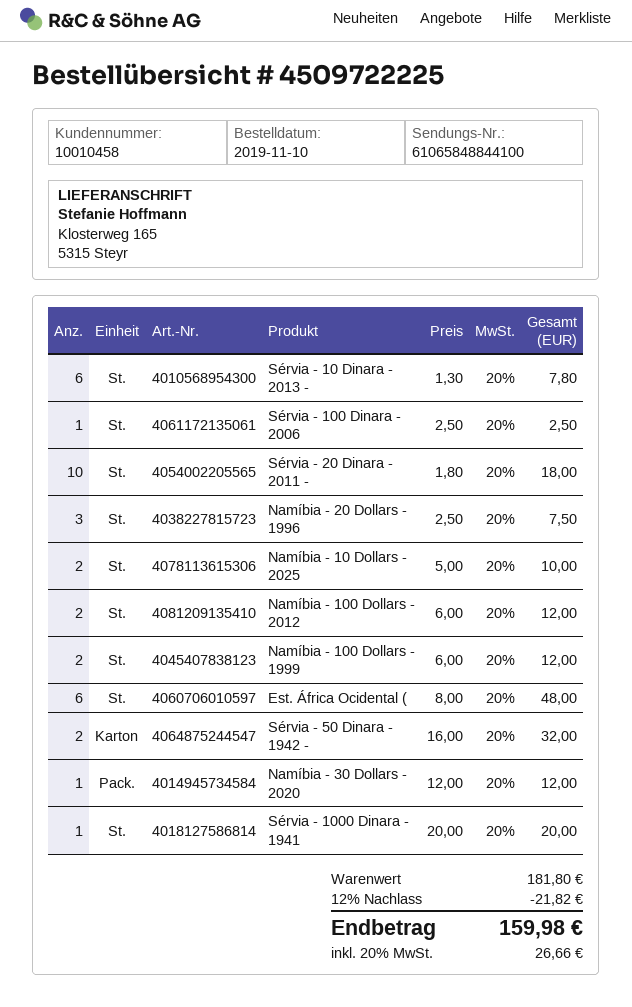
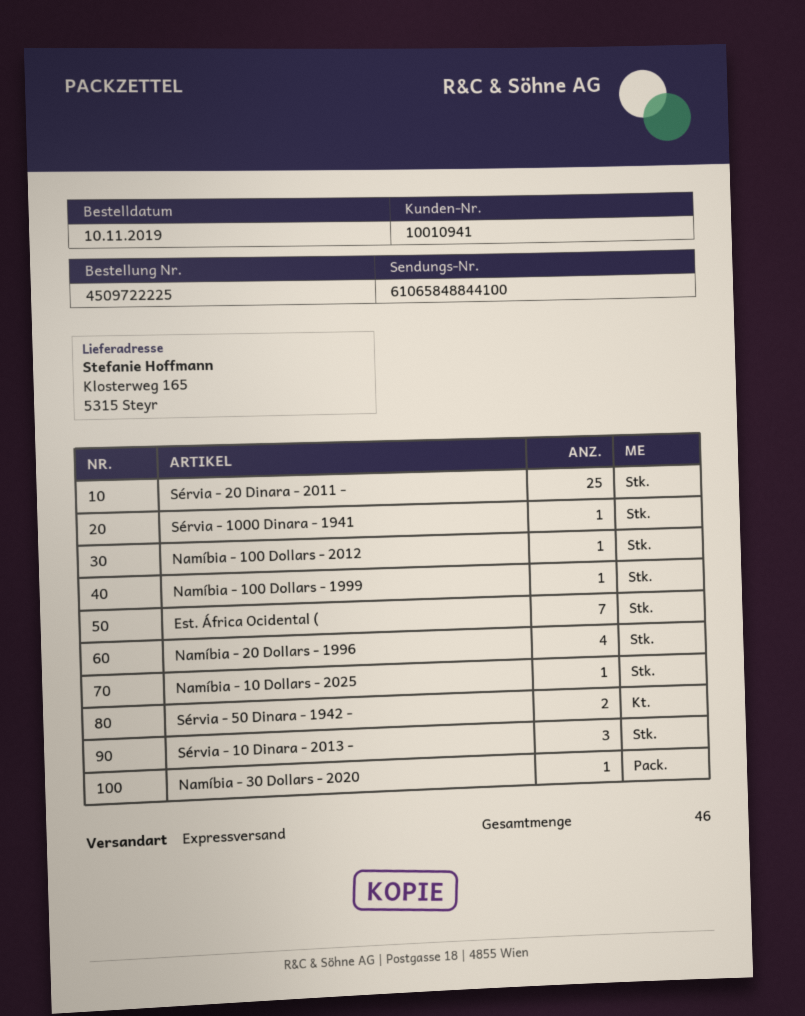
customer number: 10010458 -> 10010941
Sérvia - 10 Dinara - 2013 -: 6 -> 3
Sérvia - 100 Dinara - 2006: 1 -> none
Sérvia - 20 Dinara - 2011 -: 10 -> 25
Namíbia - 20 Dollars - 1996: 3 -> 4
Namíbia - 10 Dollars - 2025: 2 -> 1
Namíbia - 100 Dollars - 2012: 2 -> 1
Namíbia - 100 Dollars - 1999: 2 -> 1
Est. África Ocidental (: 6 -> 7

